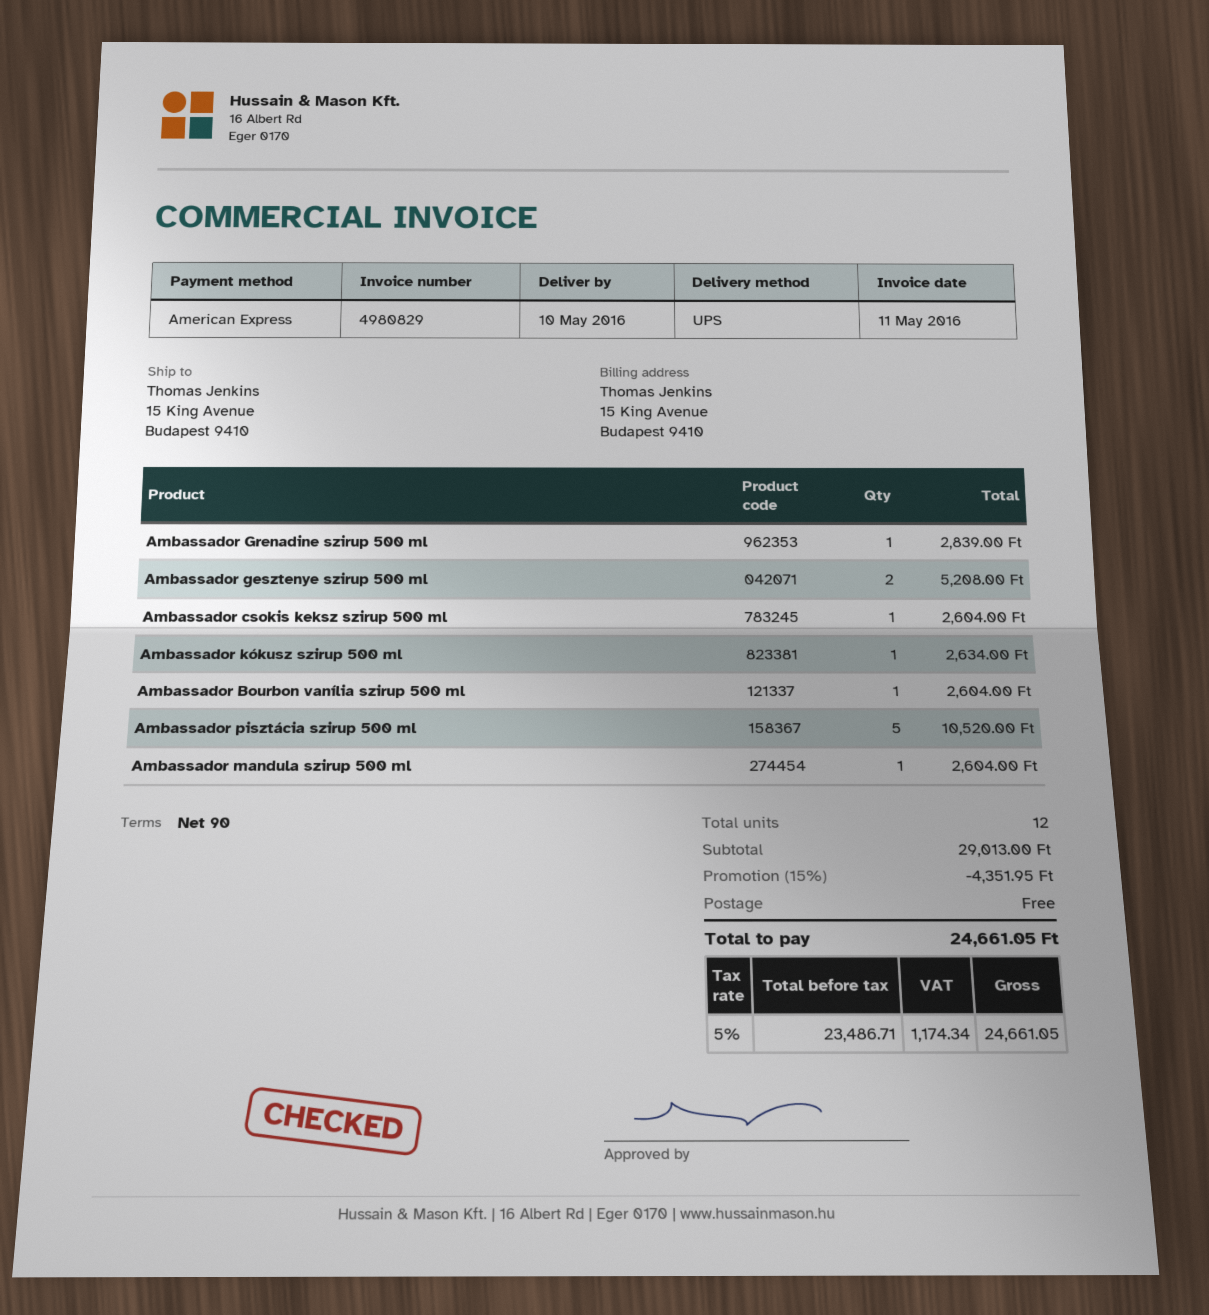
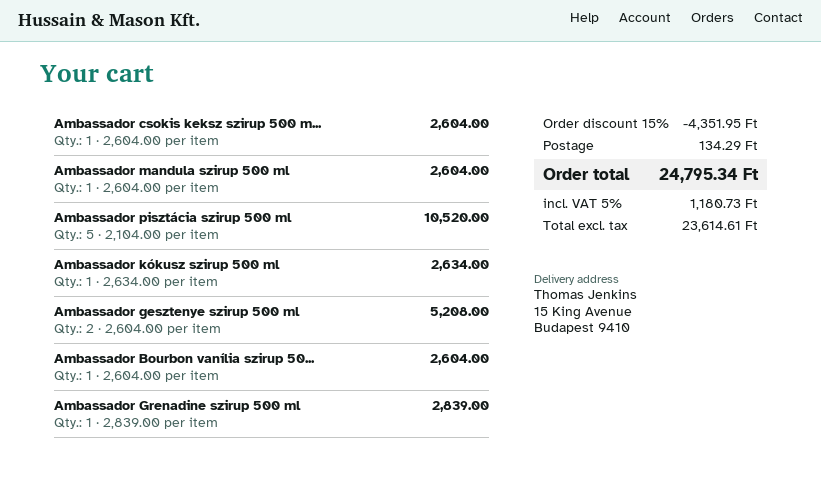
shipping: 0.00 -> 134.29
net: 23486.71 -> 23614.61
tax: 5% = 1174.34 -> 5% = 1180.73
total: 24661.05 -> 24795.34

